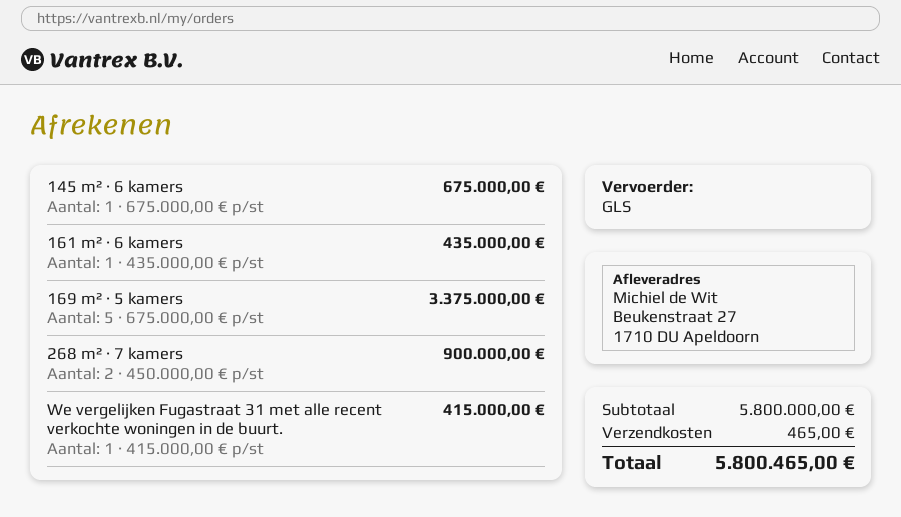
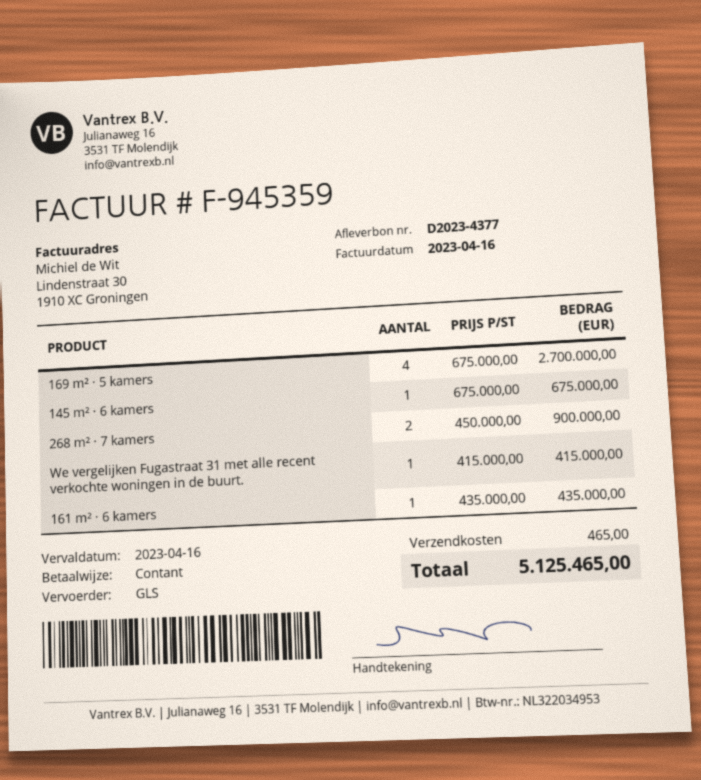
169 m² · 5 kamers: 5 x 675000.00 = 3375000.00 -> 4 x 675000.00 = 2700000.00
total: 5800465.00 -> 5125465.00

